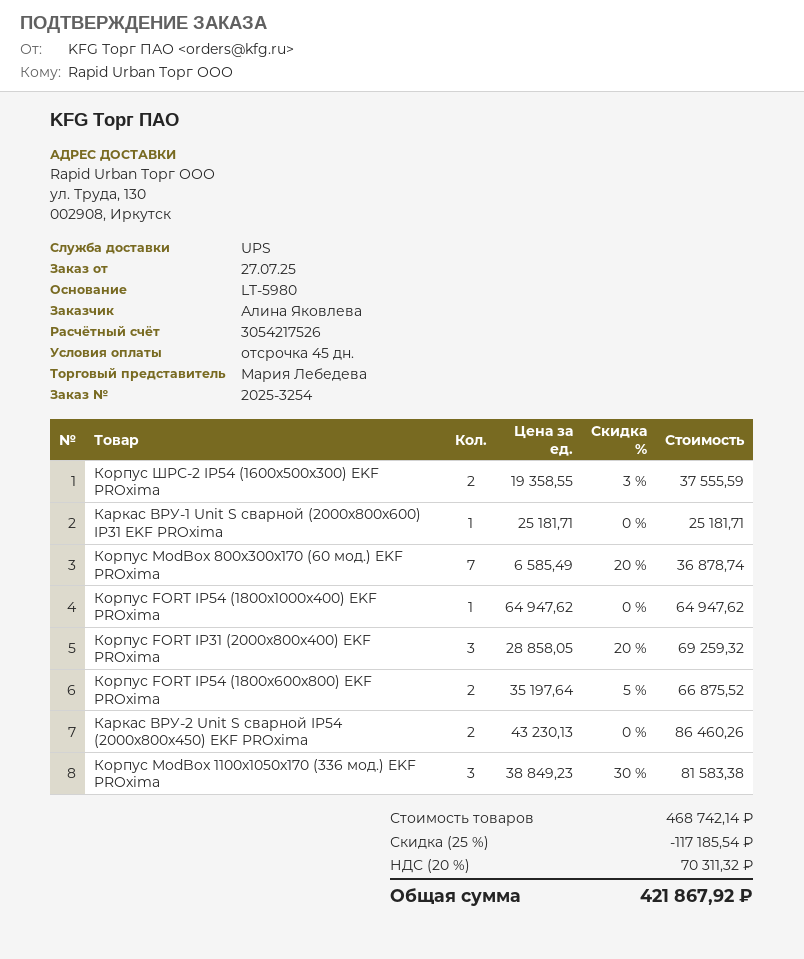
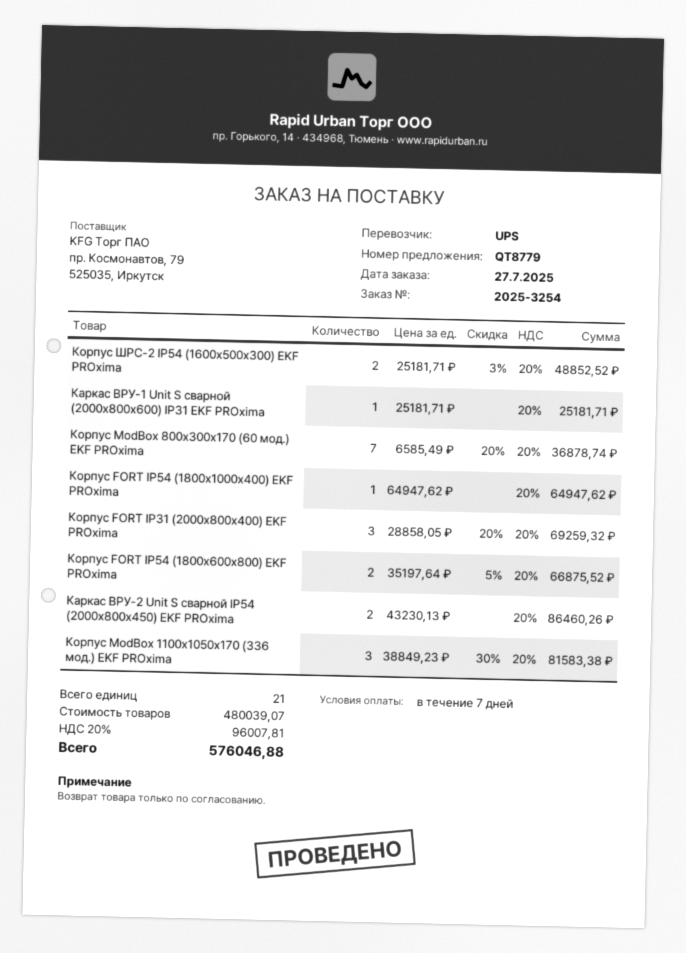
payment terms: 45 days -> 7 days
Корпус ШРС-2 IP54 (1600х500х300) EKF PROxima: 2 x 19358.55 - 3% = 37555.59 -> 2 x 25181.71 - 3% = 48852.52
subtotal: 468742.14 -> 480039.07
discount: 25% = 117185.54 -> none
tax: 20% = 70311.32 -> 20% = 96007.81
total: 421867.92 -> 576046.88

